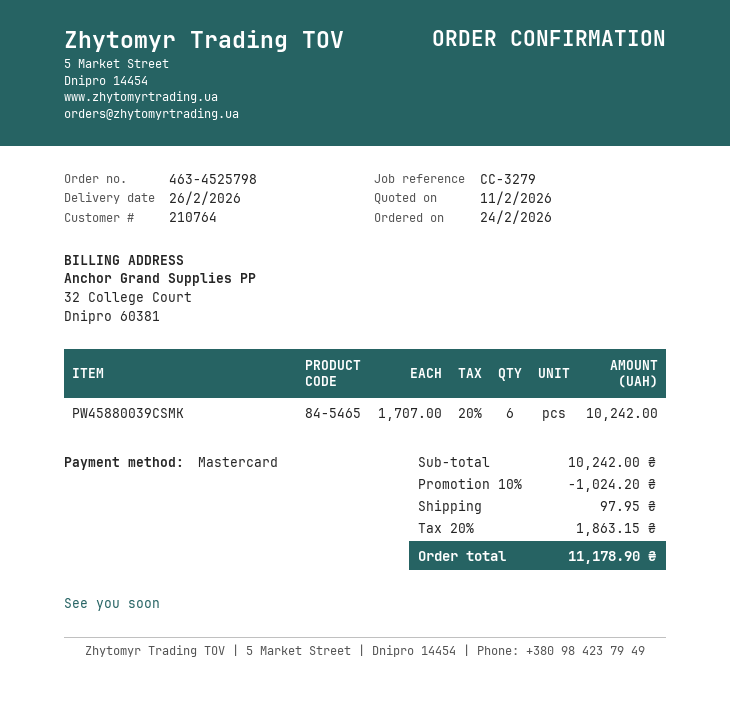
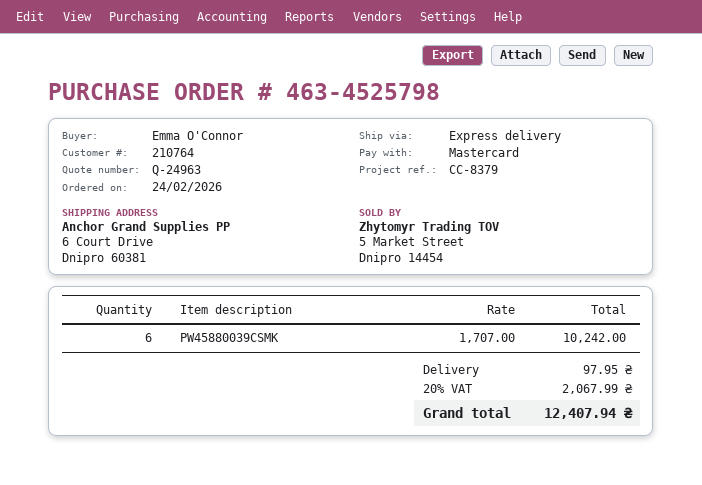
reference: CC-3279 -> CC-8379
discount: 10% = 1024.20 -> none
tax: 20% = 1863.15 -> 20% = 2067.99
total: 11178.90 -> 12407.94

